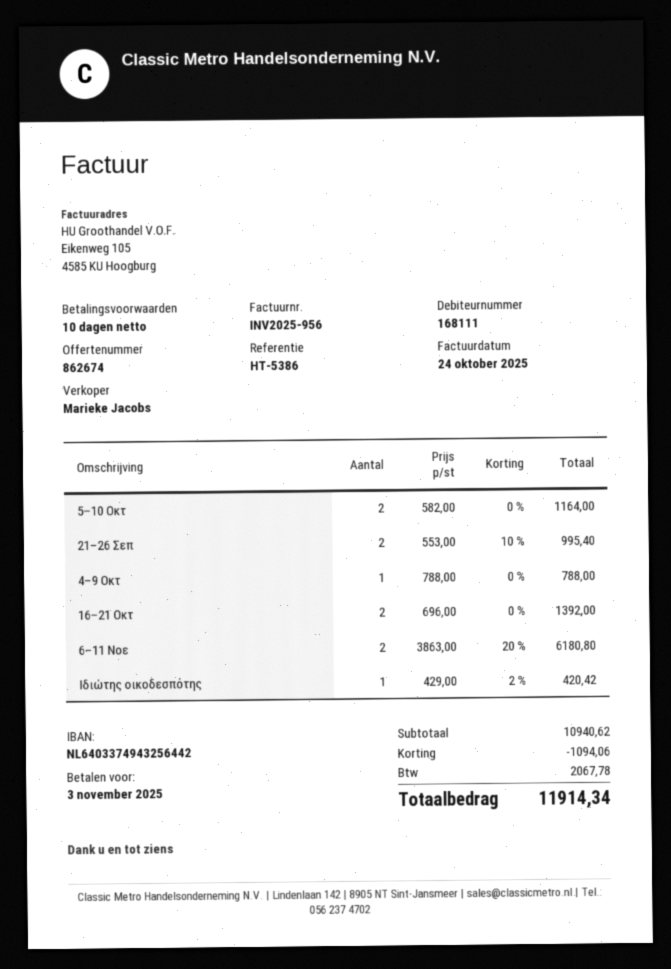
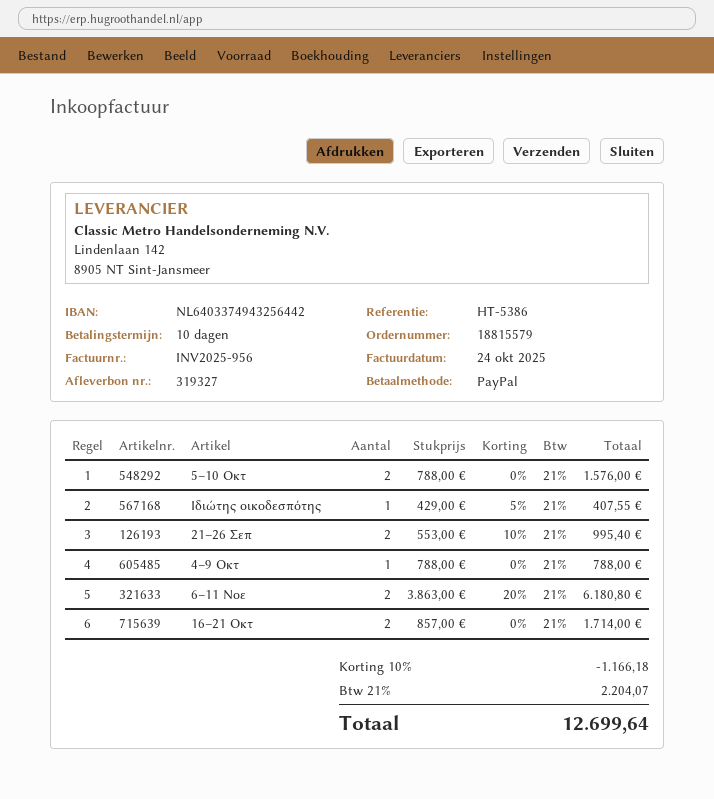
5–10 Οκτ: 2 x 582.00 = 1164.00 -> 2 x 788.00 = 1576.00
16–21 Οκτ: 2 x 696.00 = 1392.00 -> 2 x 857.00 = 1714.00
Ιδιώτης οικοδεσπότης: 1 x 429.00 - 2% = 420.42 -> 1 x 429.00 - 5% = 407.55
discount: 1094.06 -> 1166.18
tax: 2067.78 -> 2204.07
total: 11914.34 -> 12699.64

